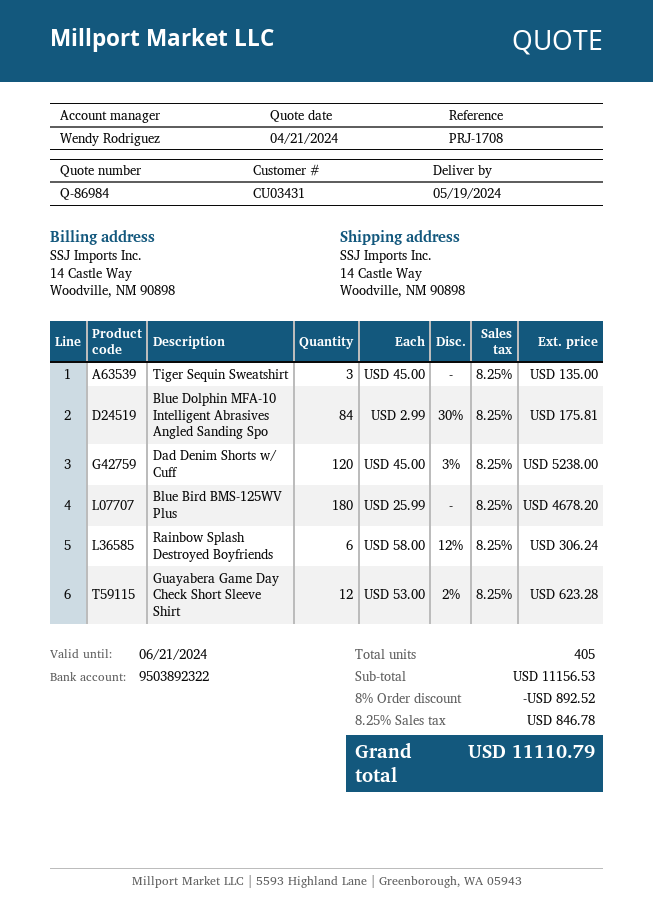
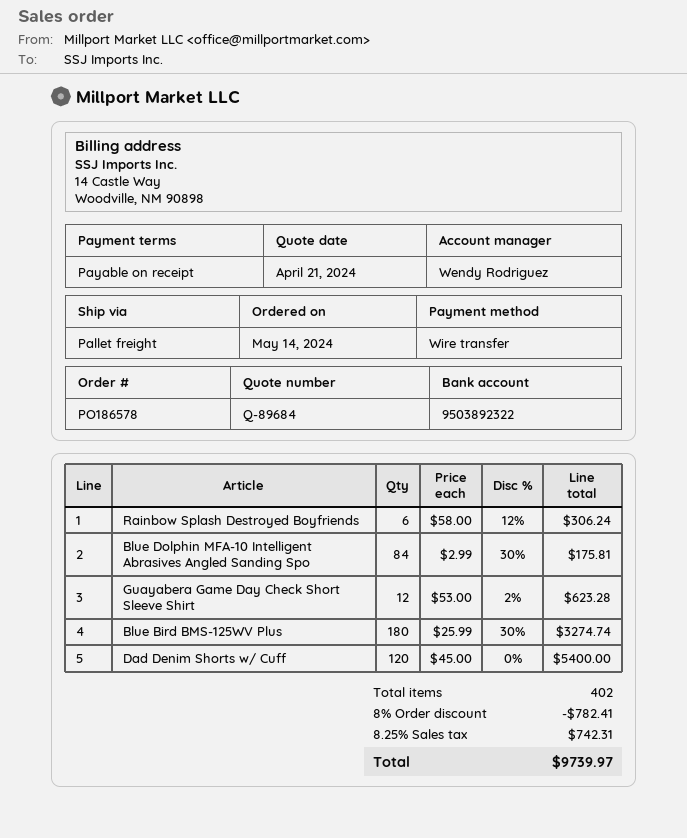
quote number: Q-86984 -> Q-89684
Tiger Sequin Sweatshirt: 3 x 45.00 = 135.00 -> none
Dad Denim Shorts w/ Cuff: 120 x 45.00 - 3% = 5238.00 -> 120 x 45.00 = 5400.00
Blue Bird BMS-125WV Plus: 180 x 25.99 = 4678.20 -> 180 x 25.99 - 30% = 3274.74
total quantity: 405 -> 402
discount: 8% = 892.52 -> 8% = 782.41
tax: 8.25% = 846.78 -> 8.25% = 742.31
total: 11110.79 -> 9739.97

